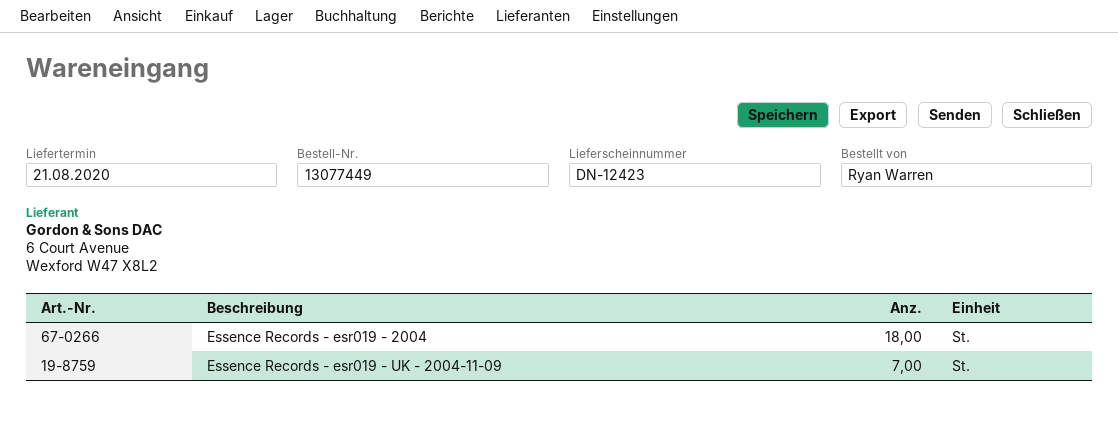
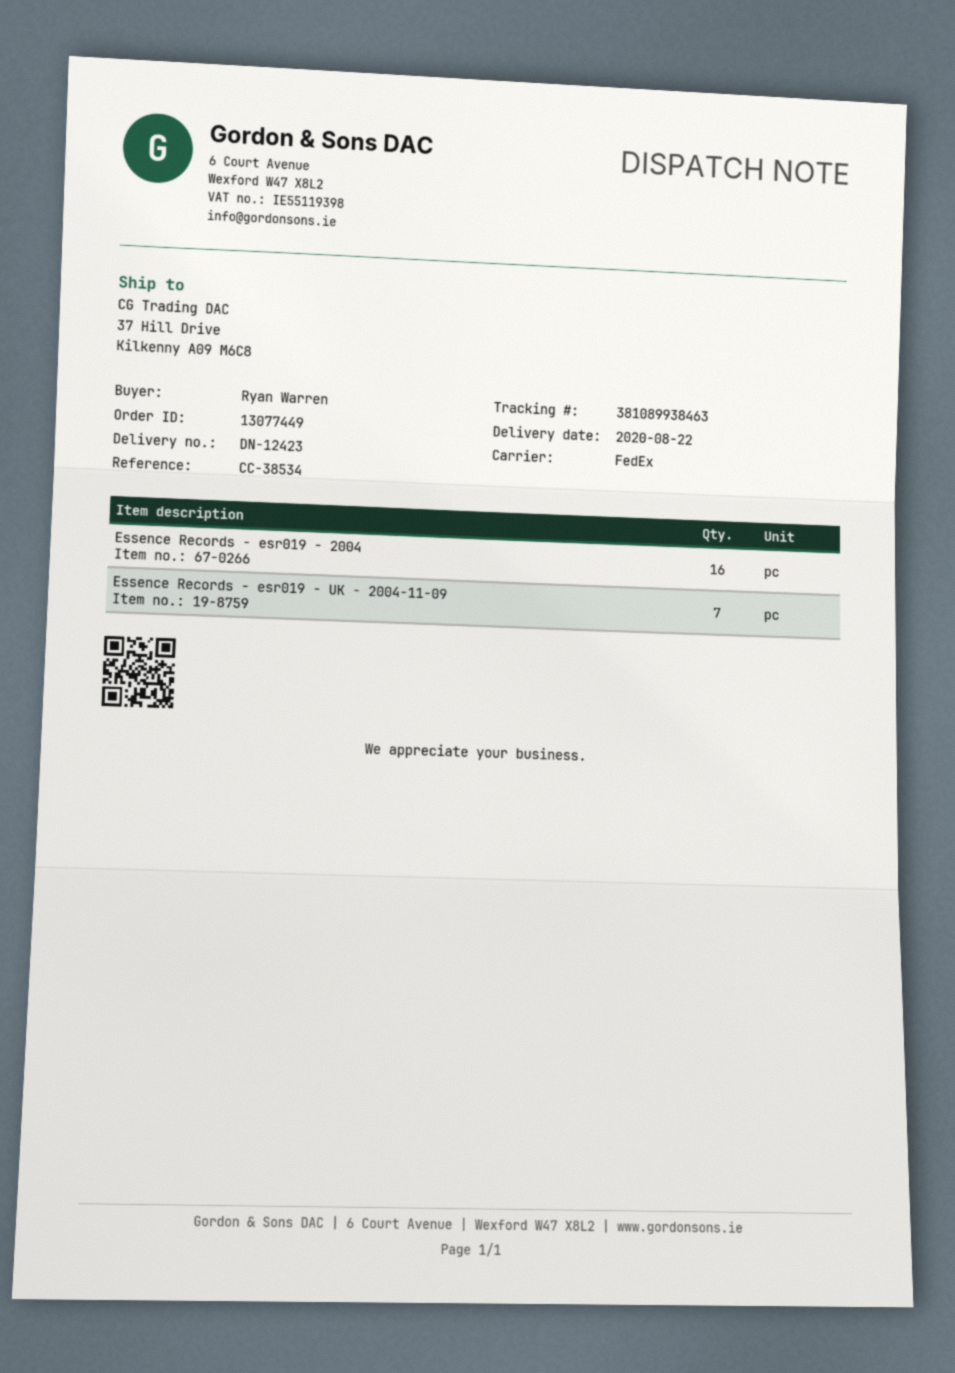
delivery date: 2020-08-21 -> 2020-08-22
Essence Records - esr019 - 2004: 18 -> 16

